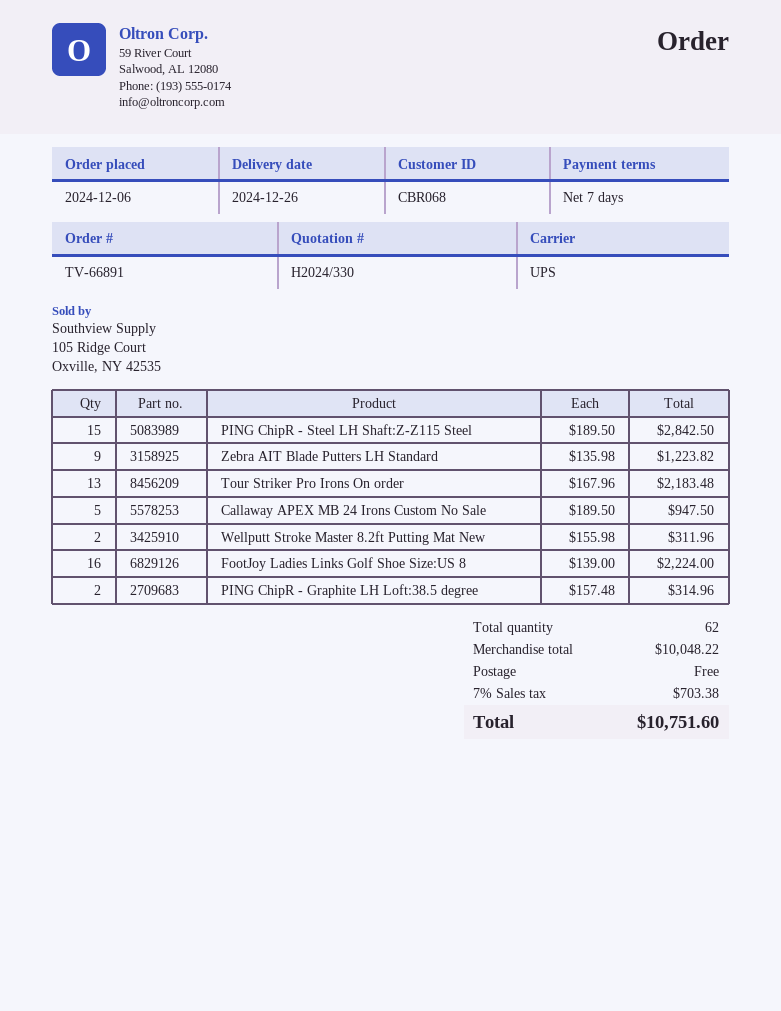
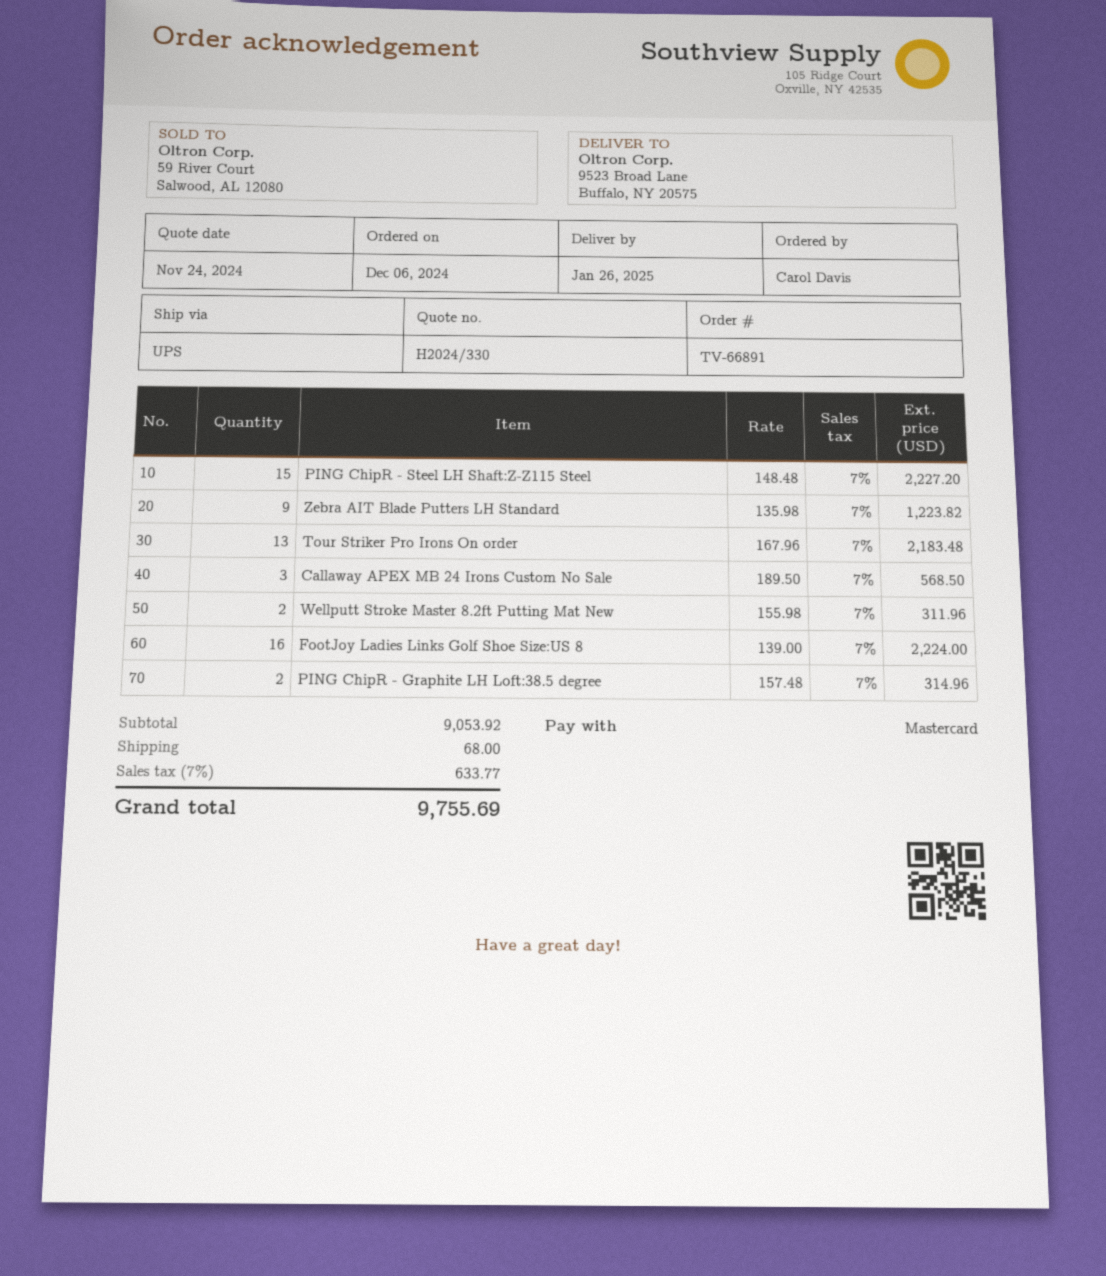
delivery date: 2024-12-26 -> 2025-01-26
PING ChipR - Steel LH Shaft:Z-Z115 Steel: 15 x 189.50 = 2842.50 -> 15 x 148.48 = 2227.20
Callaway APEX MB 24 Irons Custom No Sale: 5 x 189.50 = 947.50 -> 3 x 189.50 = 568.50
subtotal: 10048.22 -> 9053.92
shipping: 0.00 -> 68.00
tax: 7% = 703.38 -> 7% = 633.77
total: 10751.60 -> 9755.69

